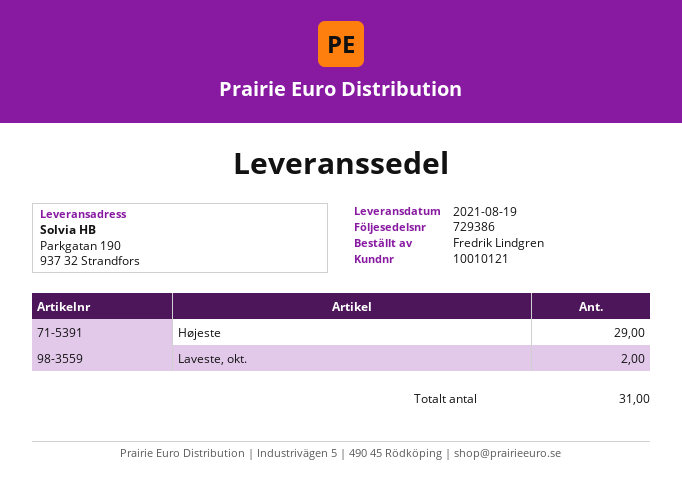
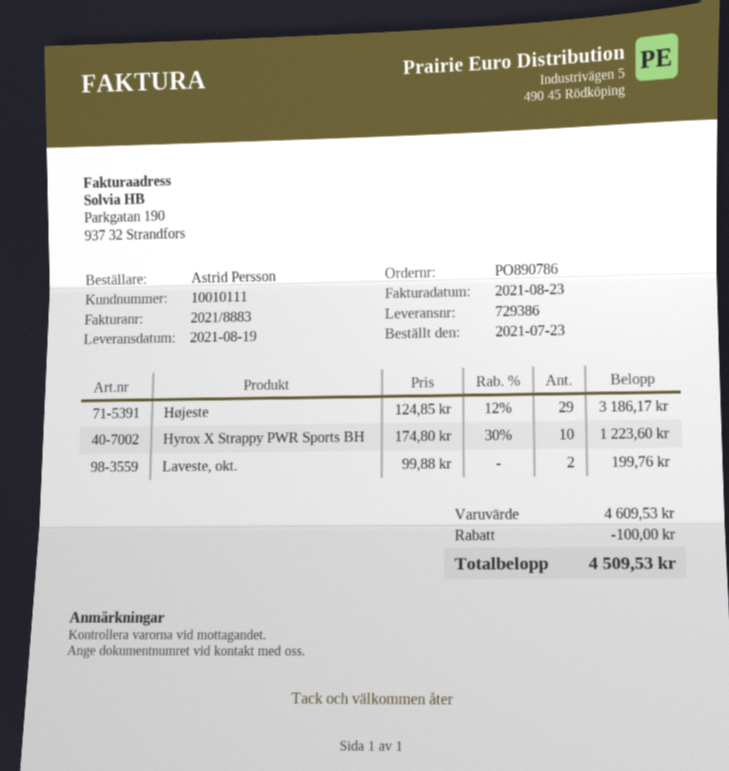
customer number: 10010121 -> 10010111
ordered by: Fredrik Lindgren -> Astrid Persson
Hyrox X Strappy PWR Sports BH: none -> 10

